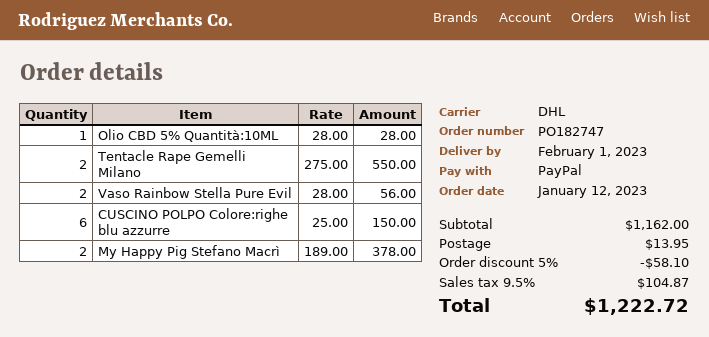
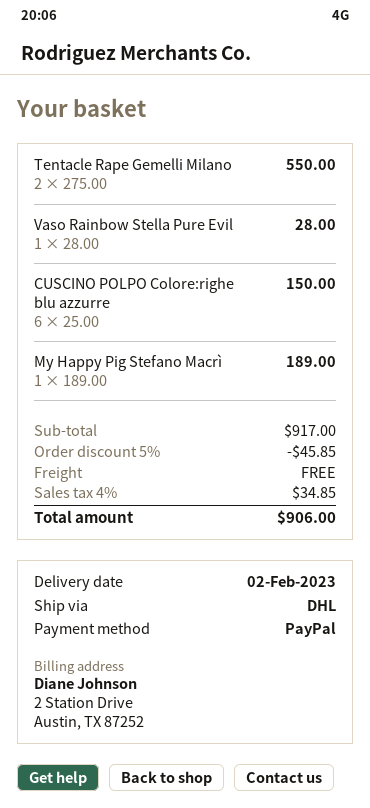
delivery date: 2023-02-01 -> 2023-02-02
Olio CBD 5% Quantità:10ML: 1 x 28.00 = 28.00 -> none
Vaso Rainbow Stella Pure Evil: 2 x 28.00 = 56.00 -> 1 x 28.00 = 28.00
My Happy Pig Stefano Macrì: 2 x 189.00 = 378.00 -> 1 x 189.00 = 189.00
subtotal: 1162.00 -> 917.00
discount: 5% = 58.10 -> 5% = 45.85
shipping: 13.95 -> 0.00
tax: 9.5% = 104.87 -> 4% = 34.85
total: 1222.72 -> 906.00

